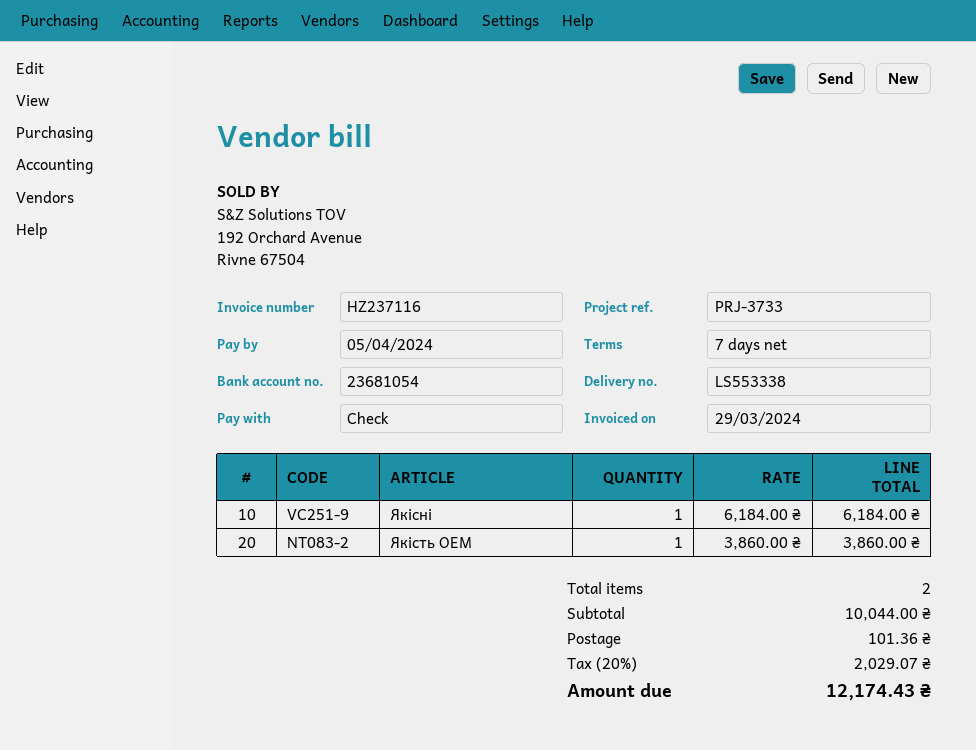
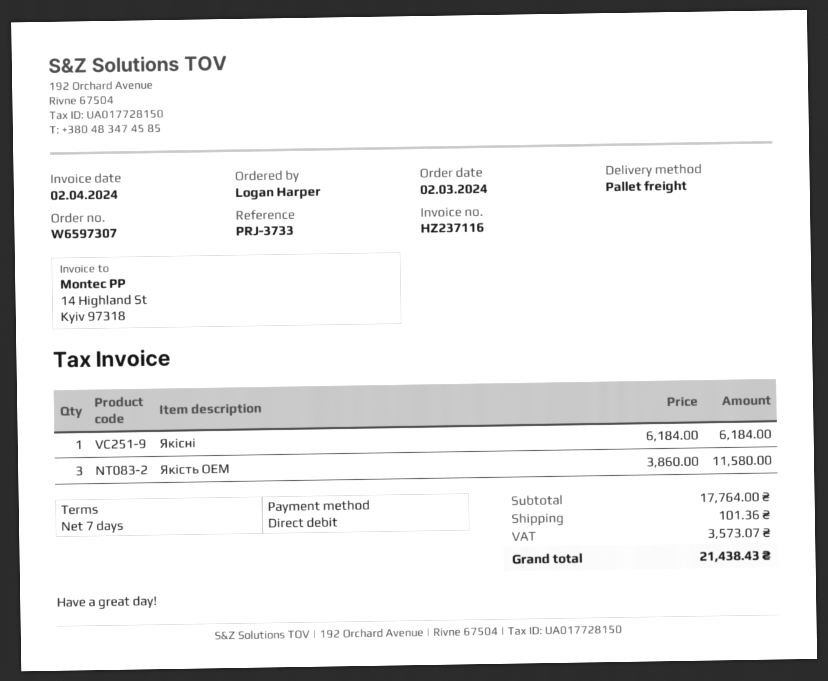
invoice date: 2024-03-29 -> 2024-04-02
payment method: cheque -> direct debit
Якість OEM: 1 x 3860.00 = 3860.00 -> 3 x 3860.00 = 11580.00
subtotal: 10044.00 -> 17764.00
tax: 2029.07 -> 3573.07
total: 12174.43 -> 21438.43

